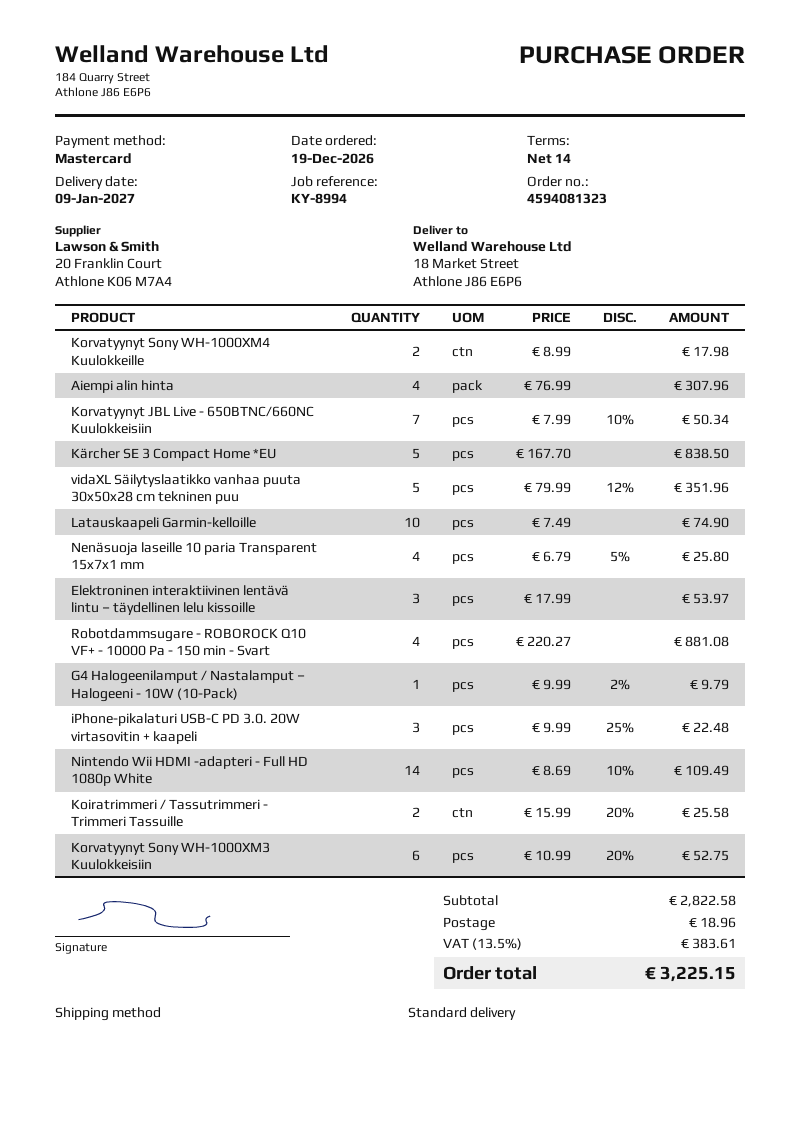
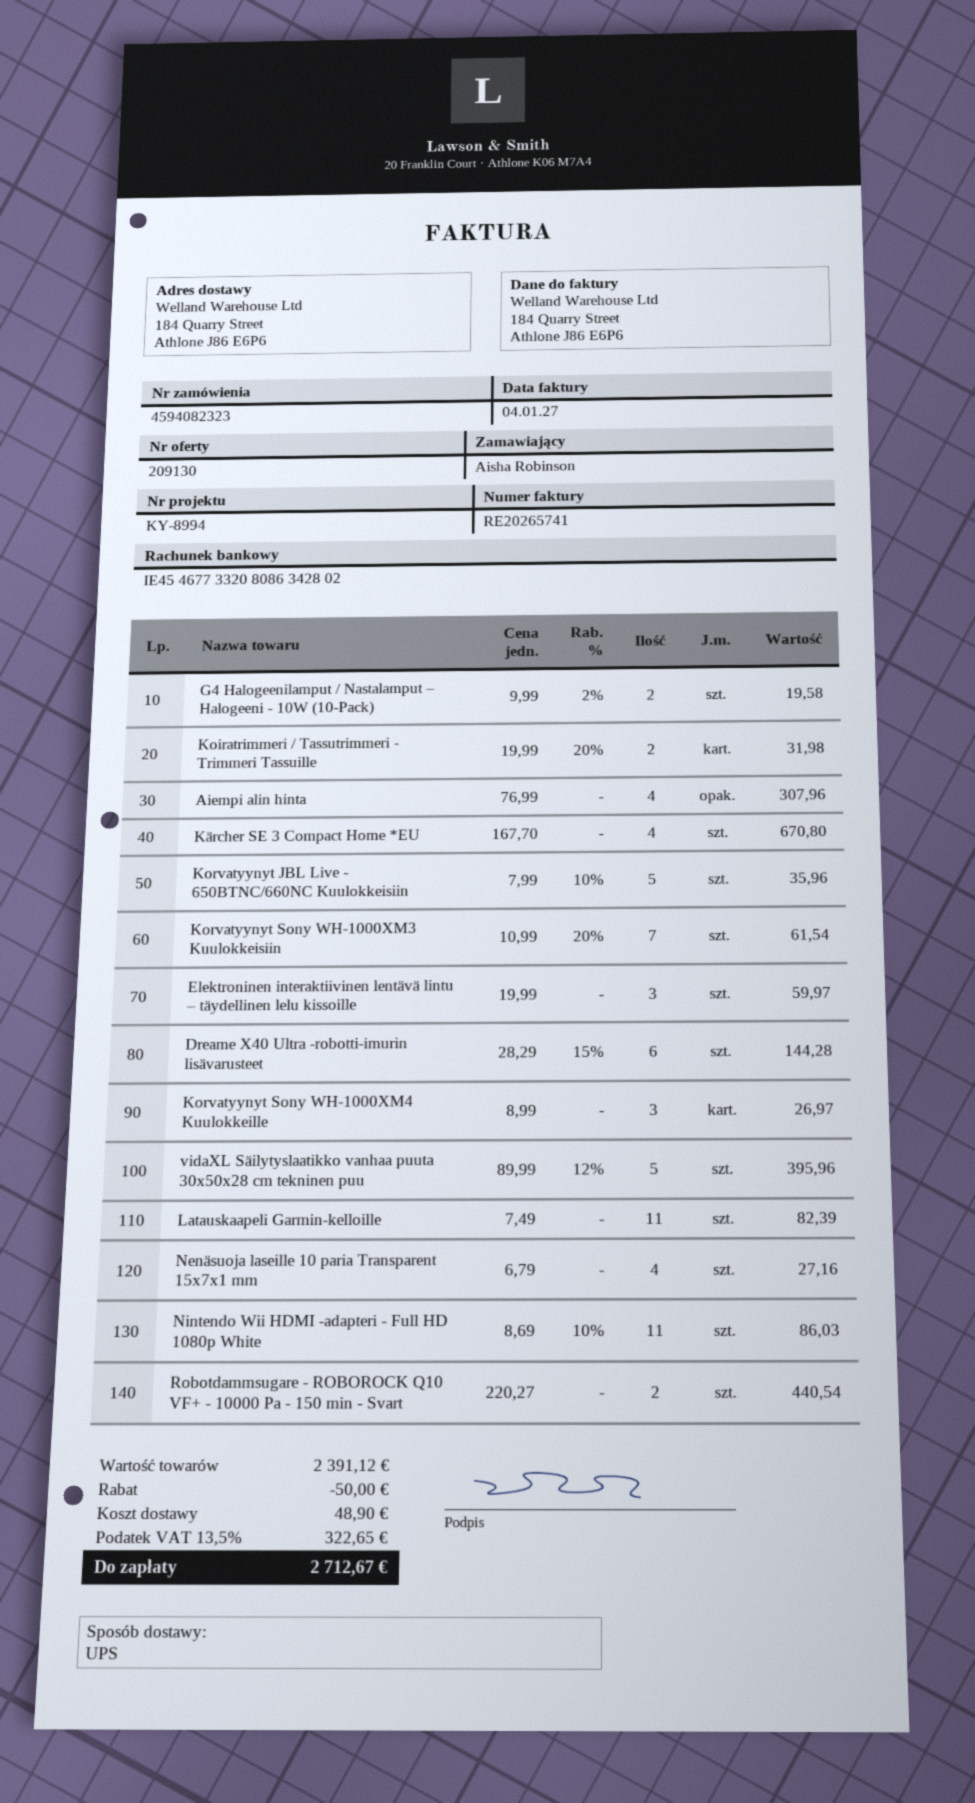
order number: 4594081323 -> 4594082323
shipping method: standard -> UPS
ship to: 18 Market Street, Athlone J86 E6P6 -> 184 Quarry Street, Athlone J86 E6P6
Korvatyynyt Sony WH-1000XM4 Kuulokkeille: 2 x 8.99 = 17.98 -> 3 x 8.99 = 26.97
Korvatyynyt JBL Live - 650BTNC/660NC Kuulokkeisiin: 7 x 7.99 - 10% = 50.34 -> 5 x 7.99 - 10% = 35.96
Kärcher SE 3 Compact Home *EU: 5 x 167.70 = 838.50 -> 4 x 167.70 = 670.80
vidaXL Säilytyslaatikko vanhaa puuta 30x50x28 cm tekninen puu: 5 x 79.99 - 12% = 351.96 -> 5 x 89.99 - 12% = 395.96
Latauskaapeli Garmin-kelloille: 10 x 7.49 = 74.90 -> 11 x 7.49 = 82.39
Nenäsuoja laseille 10 paria Transparent 15x7x1 mm: 4 x 6.79 - 5% = 25.80 -> 4 x 6.79 = 27.16
Elektroninen interaktiivinen lentävä lintu – täydellinen lelu kissoille: 3 x 17.99 = 53.97 -> 3 x 19.99 = 59.97
Robotdammsugare - ROBOROCK Q10 VF+ - 10000 Pa - 150 min - Svart: 4 x 220.27 = 881.08 -> 2 x 220.27 = 440.54
G4 Halogeenilamput / Nastalamput – Halogeeni - 10W (10-Pack): 1 x 9.99 - 2% = 9.79 -> 2 x 9.99 - 2% = 19.58
iPhone-pikalaturi USB-C PD 3.0. 20W virtasovitin + kaapeli: 3 x 9.99 - 25% = 22.48 -> none
Nintendo Wii HDMI -adapteri - Full HD 1080p White: 14 x 8.69 - 10% = 109.49 -> 11 x 8.69 - 10% = 86.03
Koiratrimmeri / Tassutrimmeri - Trimmeri Tassuille: 2 x 15.99 - 20% = 25.58 -> 2 x 19.99 - 20% = 31.98
Korvatyynyt Sony WH-1000XM3 Kuulokkeisiin: 6 x 10.99 - 20% = 52.75 -> 7 x 10.99 - 20% = 61.54
Dreame X40 Ultra -robotti-imurin lisävarusteet: none -> 6 x 28.29 - 15% = 144.28
subtotal: 2822.58 -> 2391.12
discount: none -> 50.00
shipping: 18.96 -> 48.90
tax: 13.5% = 383.61 -> 13.5% = 322.65
total: 3225.15 -> 2712.67

